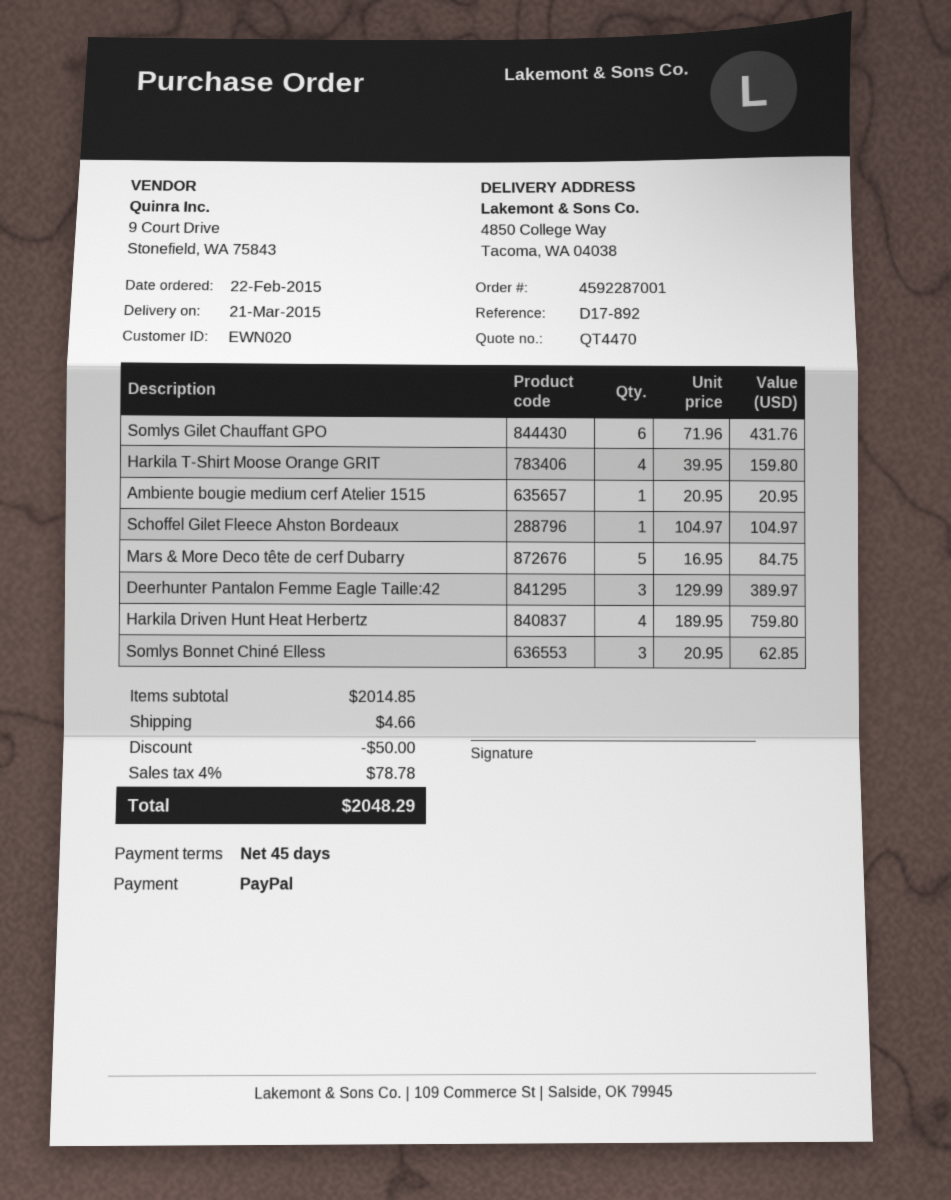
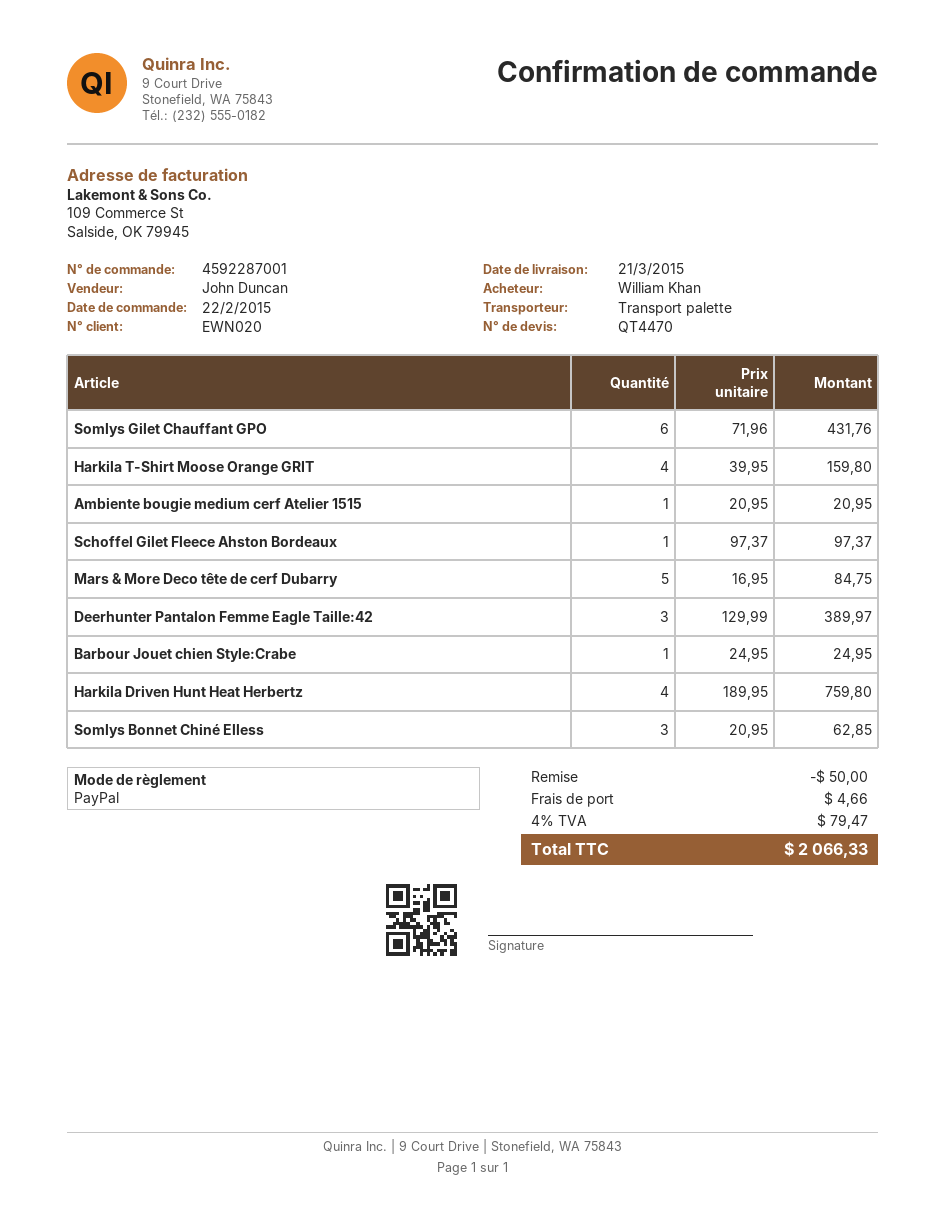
Schoffel Gilet Fleece Ahston Bordeaux: 1 x 104.97 = 104.97 -> 1 x 97.37 = 97.37
Barbour Jouet chien Style:Crabe: none -> 1 x 24.95 = 24.95
tax: 4% = 78.78 -> 4% = 79.47
total: 2048.29 -> 2066.33

